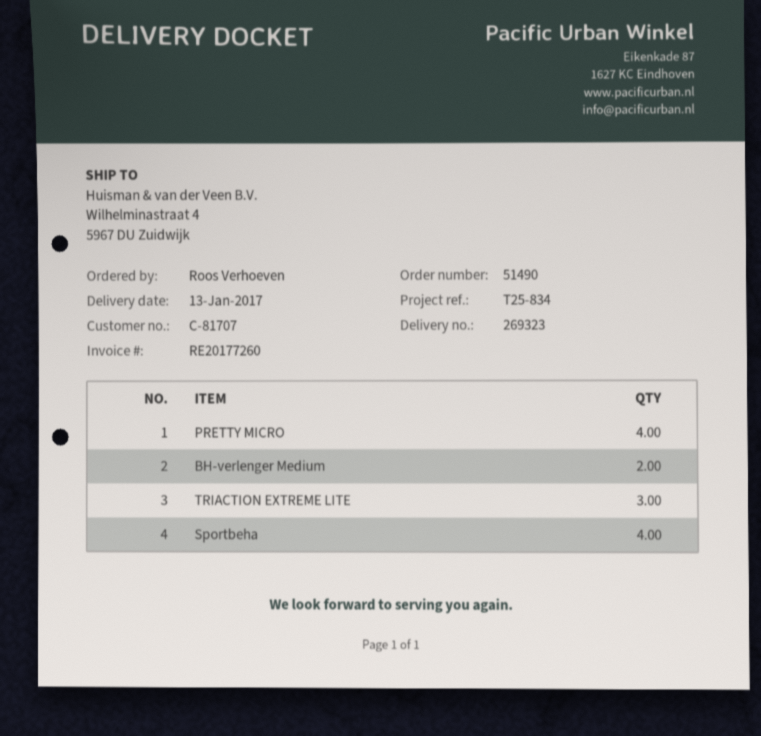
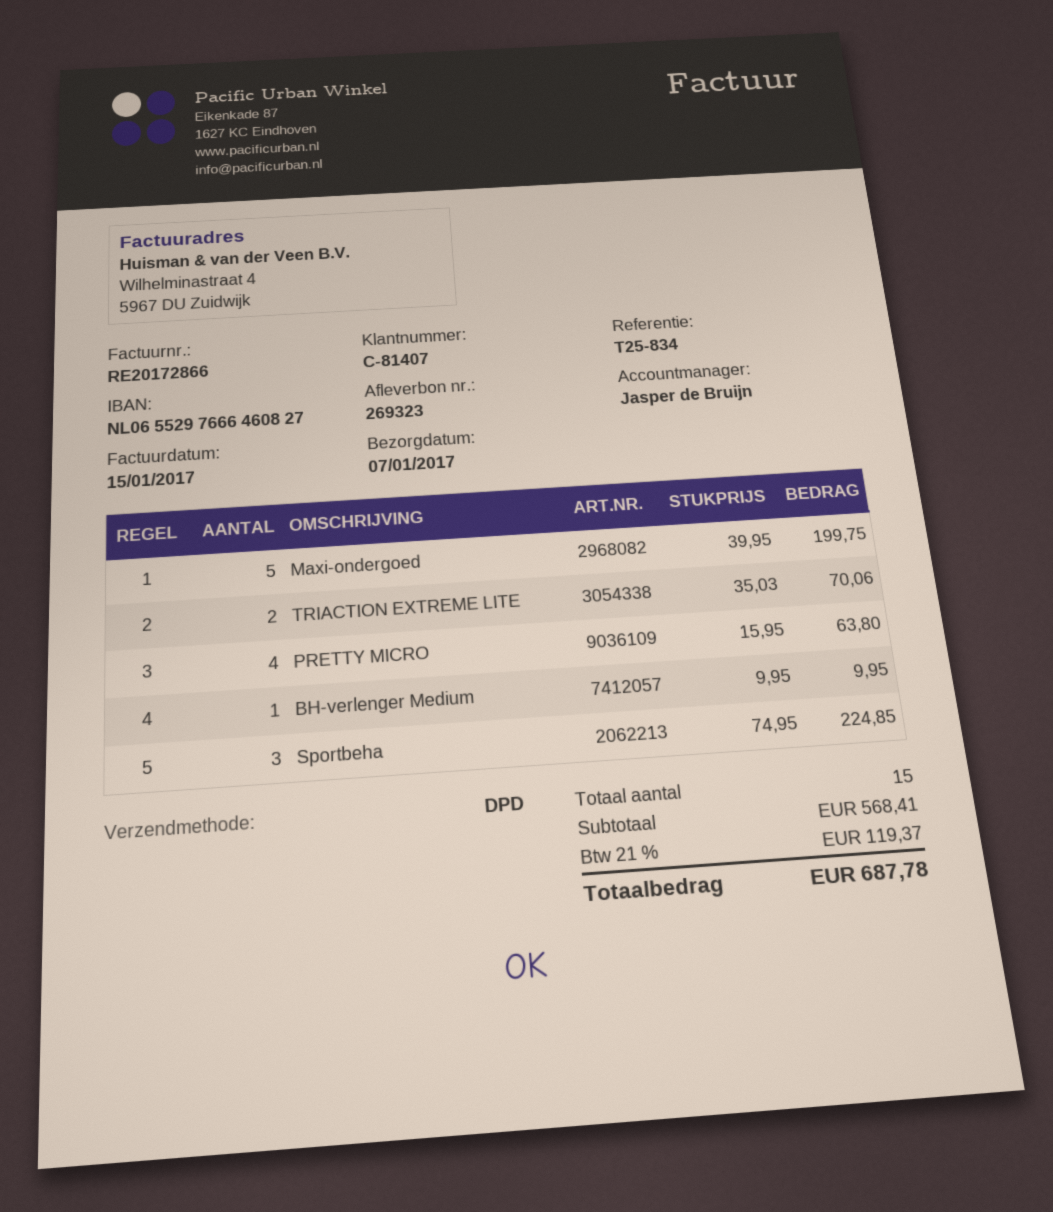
delivery date: 2017-01-13 -> 2017-01-07
invoice number: RE20177260 -> RE20172866
customer number: C-81707 -> C-81407
BH-verlenger Medium: 2 -> 1
TRIACTION EXTREME LITE: 3 -> 2
Sportbeha: 4 -> 3
Maxi-ondergoed: none -> 5

